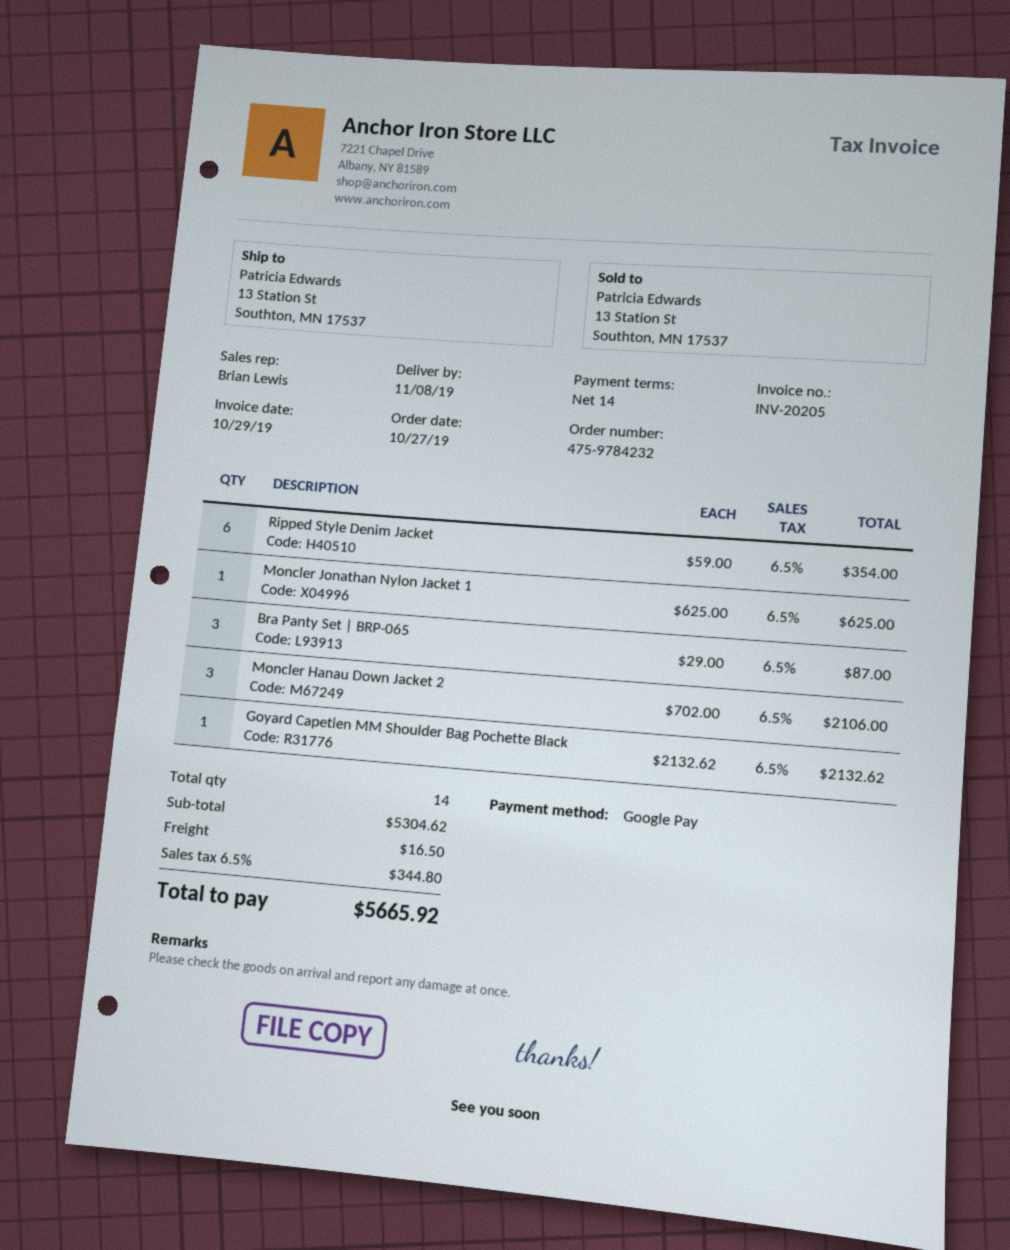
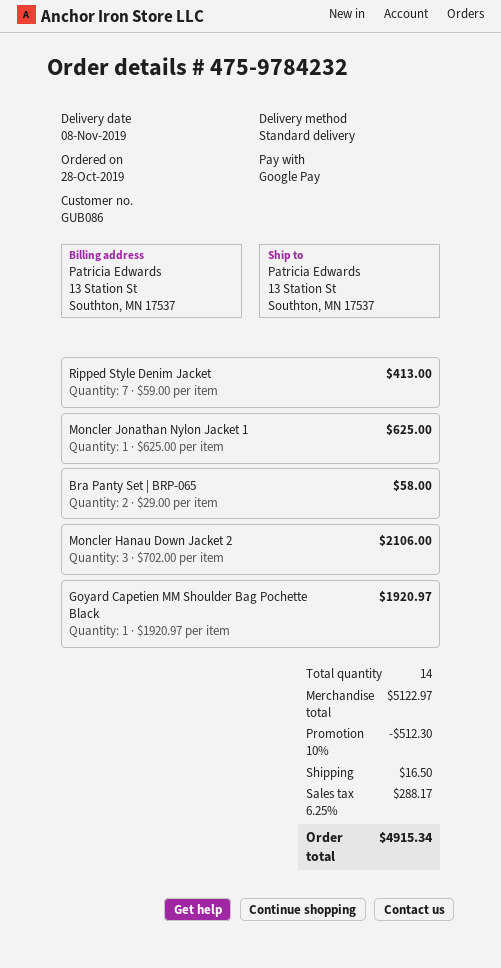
order date: 2019-10-27 -> 2019-10-28
Ripped Style Denim Jacket: 6 x 59.00 = 354.00 -> 7 x 59.00 = 413.00
Bra Panty Set | BRP-065: 3 x 29.00 = 87.00 -> 2 x 29.00 = 58.00
Goyard Capetien MM Shoulder Bag Pochette Black: 1 x 2132.62 = 2132.62 -> 1 x 1920.97 = 1920.97
subtotal: 5304.62 -> 5122.97
discount: none -> 10% = 512.30
tax: 6.5% = 344.80 -> 6.25% = 288.17
total: 5665.92 -> 4915.34

